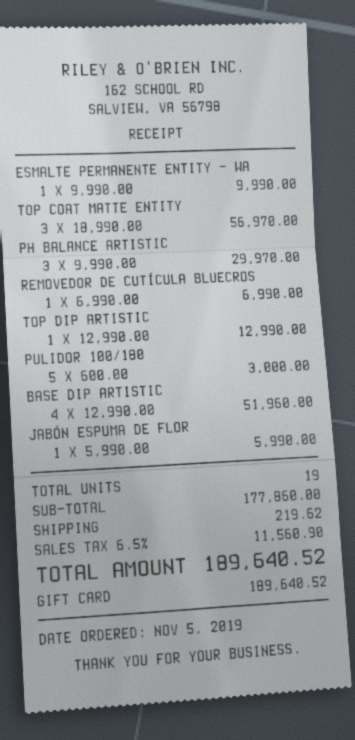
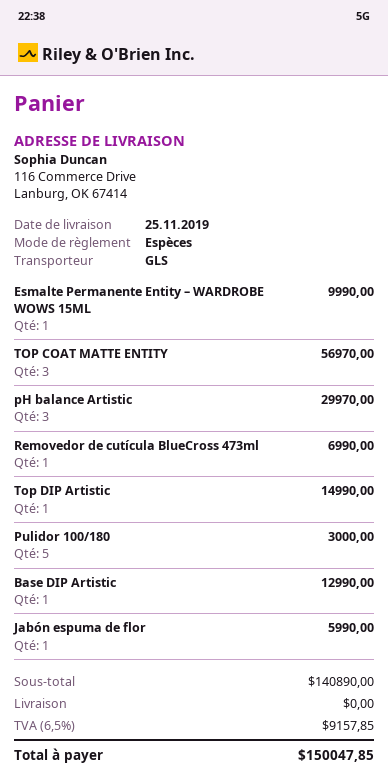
payment method: gift card -> cash
TOP DIP ARTISTIC: 1 for 12990.00 -> 1 for 14990.00
BASE DIP ARTISTIC: 4 for 51960.00 -> 1 for 12990.00
subtotal: 177860.00 -> 140890.00
shipping: 219.62 -> 0.00
tax: 6.5% = 11560.90 -> 6.5% = 9157.85
total: 189640.52 -> 150047.85

